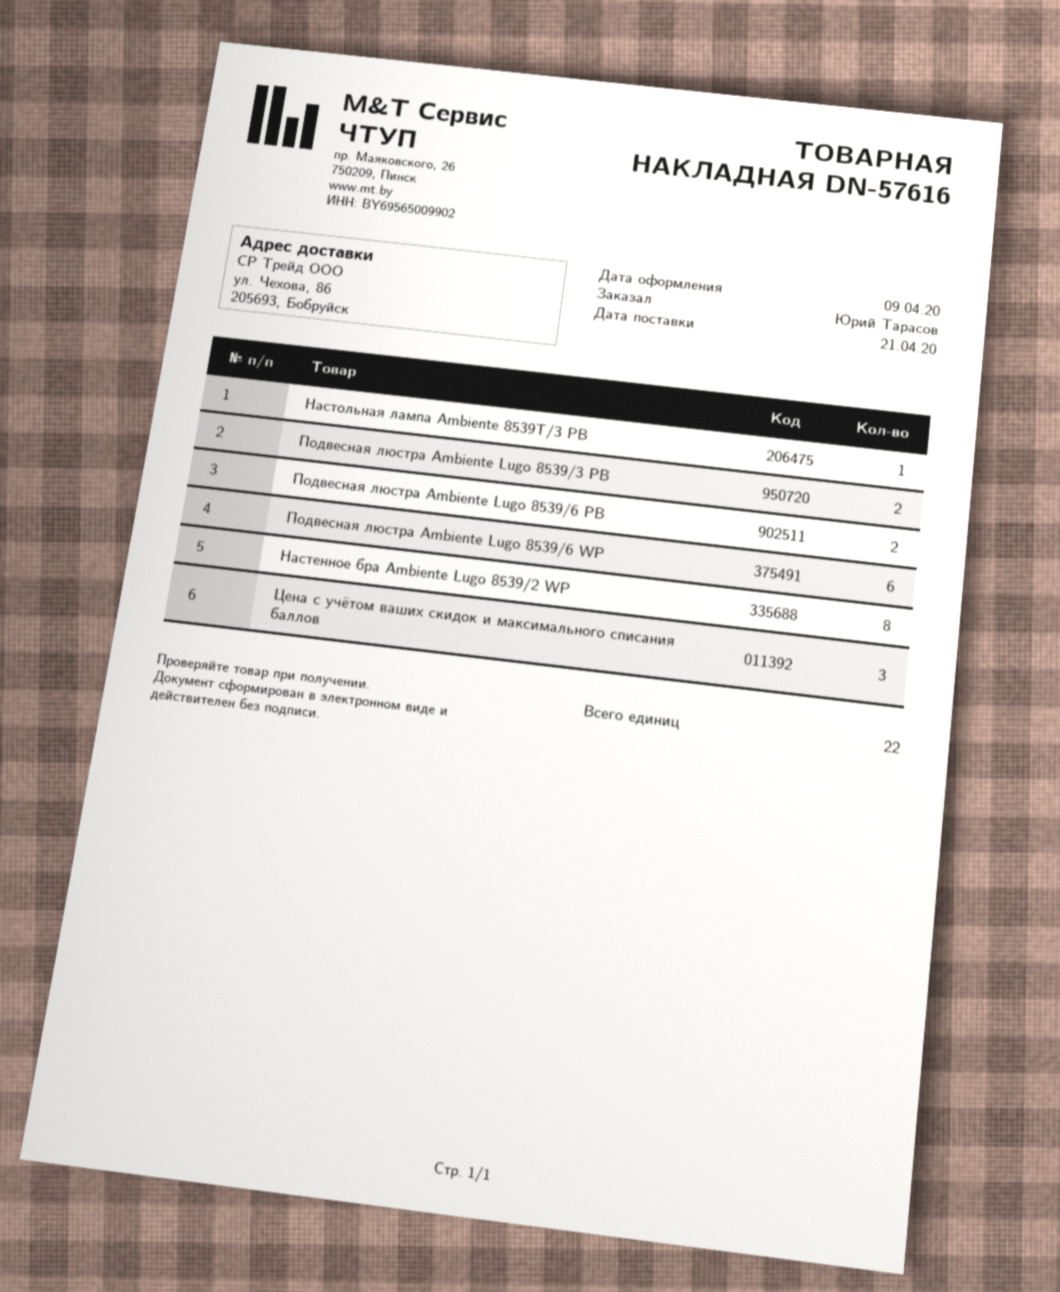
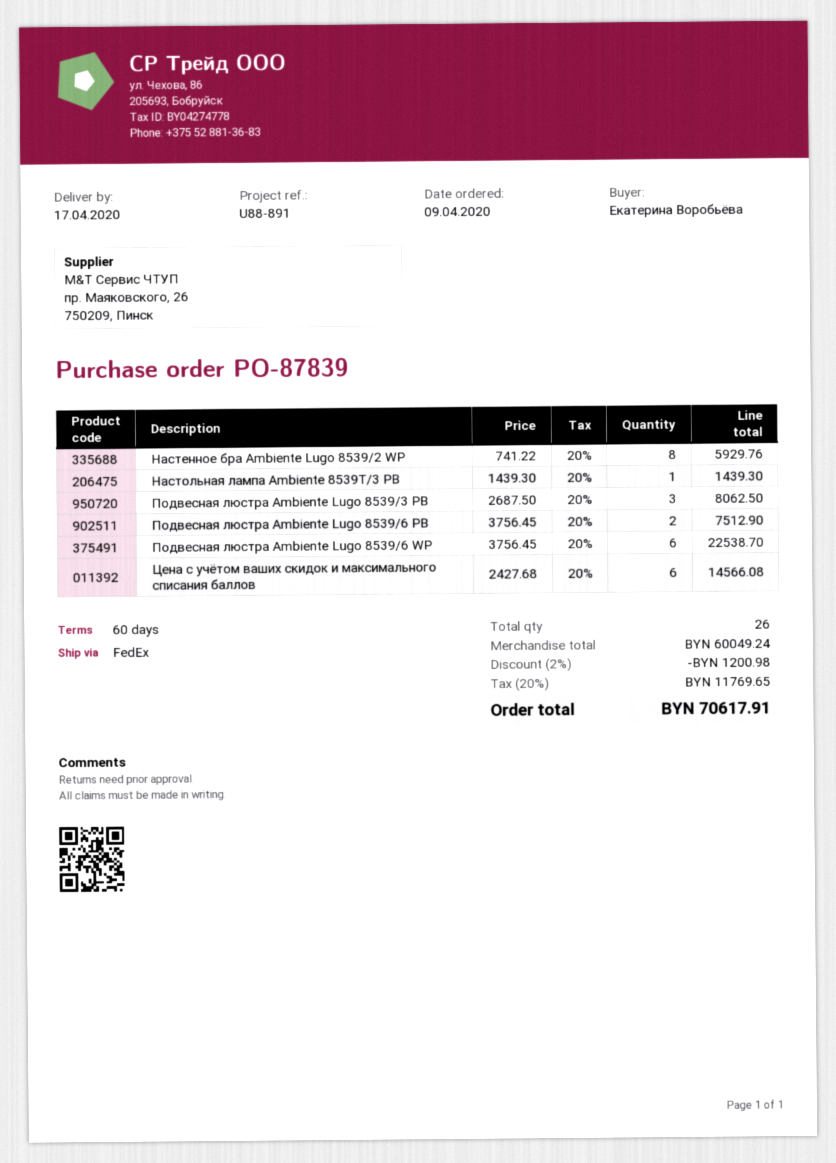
delivery date: 2020-04-21 -> 2020-04-17
ordered by: Юрий Тарасов -> Екатерина Воробьёва
Подвесная люстра Ambiente Lugo 8539/3 PB: 2 -> 3
Цена с учётом ваших скидок и максимального списания баллов: 3 -> 6
total quantity: 22 -> 26

